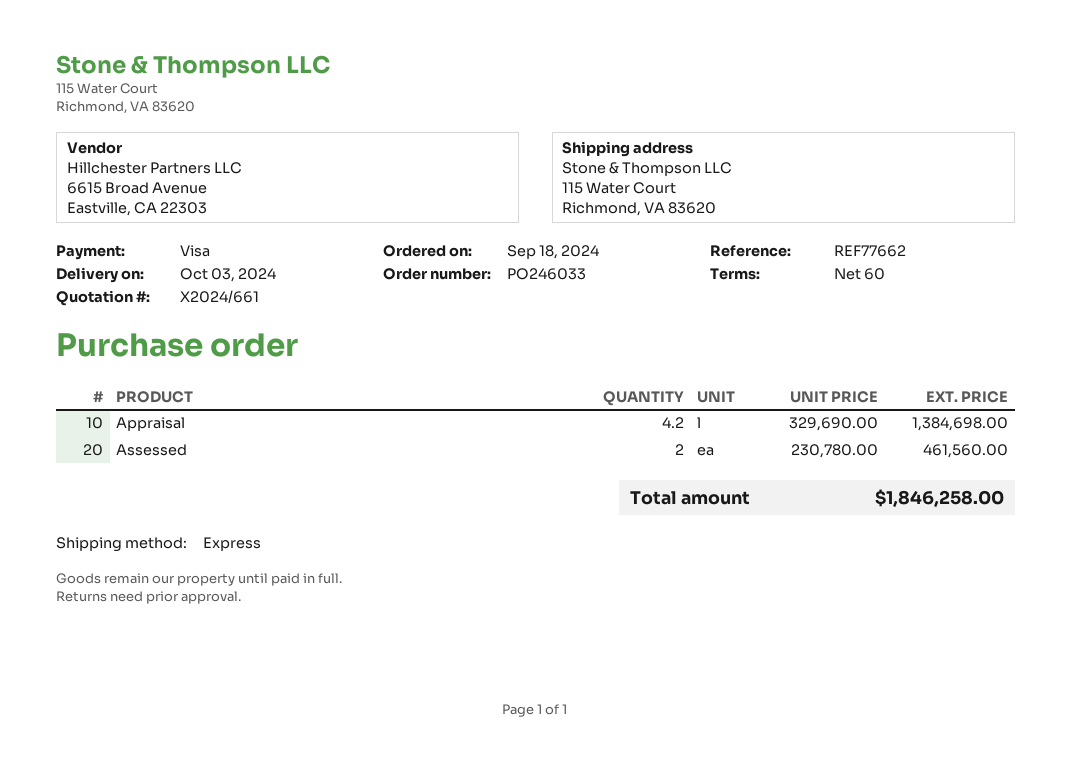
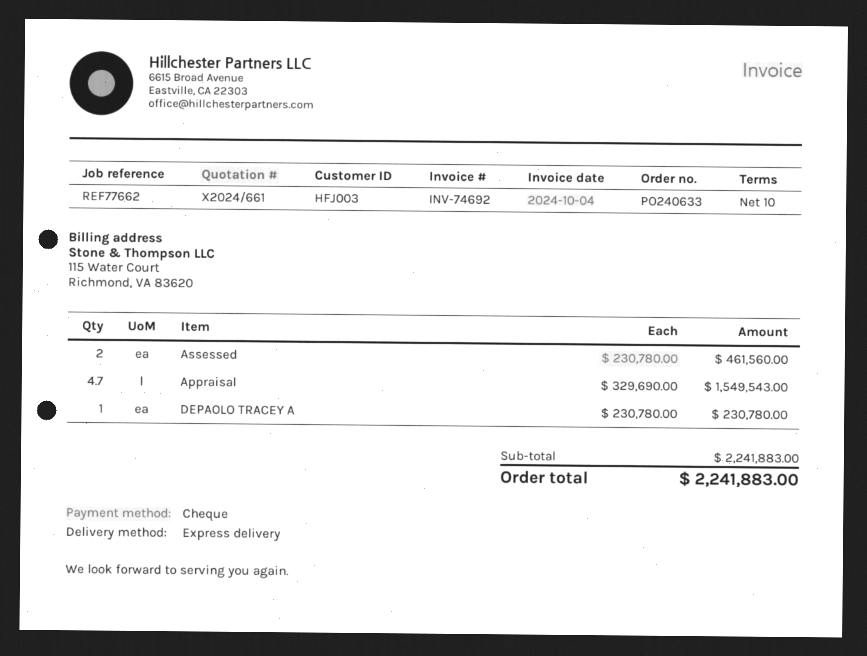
order number: PO246033 -> PO240633
payment terms: 60 days -> 10 days
payment method: Visa -> cheque
Appraisal: 4.2 x 329690.00 = 1384698.00 -> 4.7 x 329690.00 = 1549543.00
DEPAOLO TRACEY A: none -> 1 x 230780.00 = 230780.00
total: 1846258.00 -> 2241883.00

